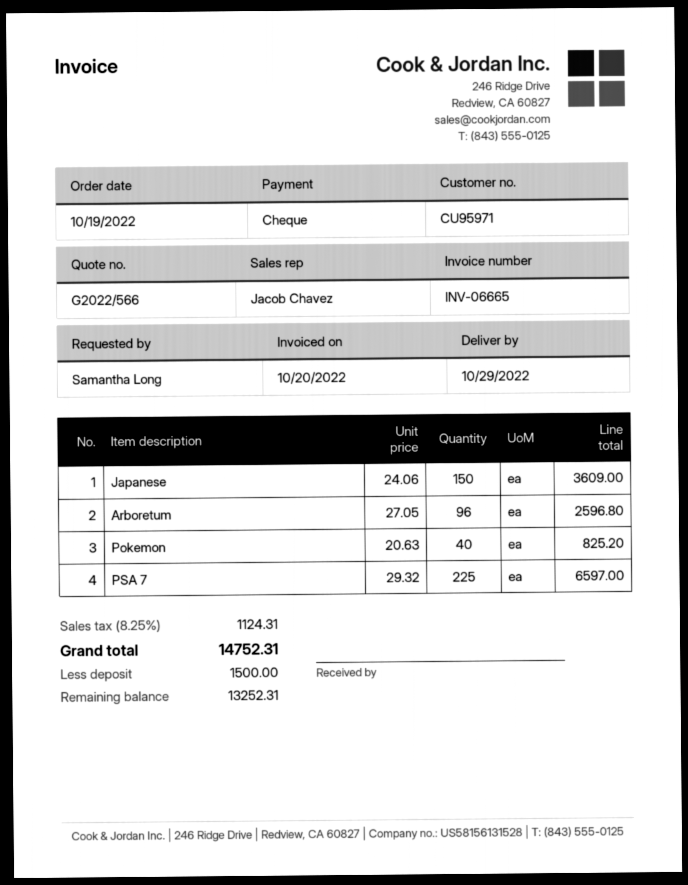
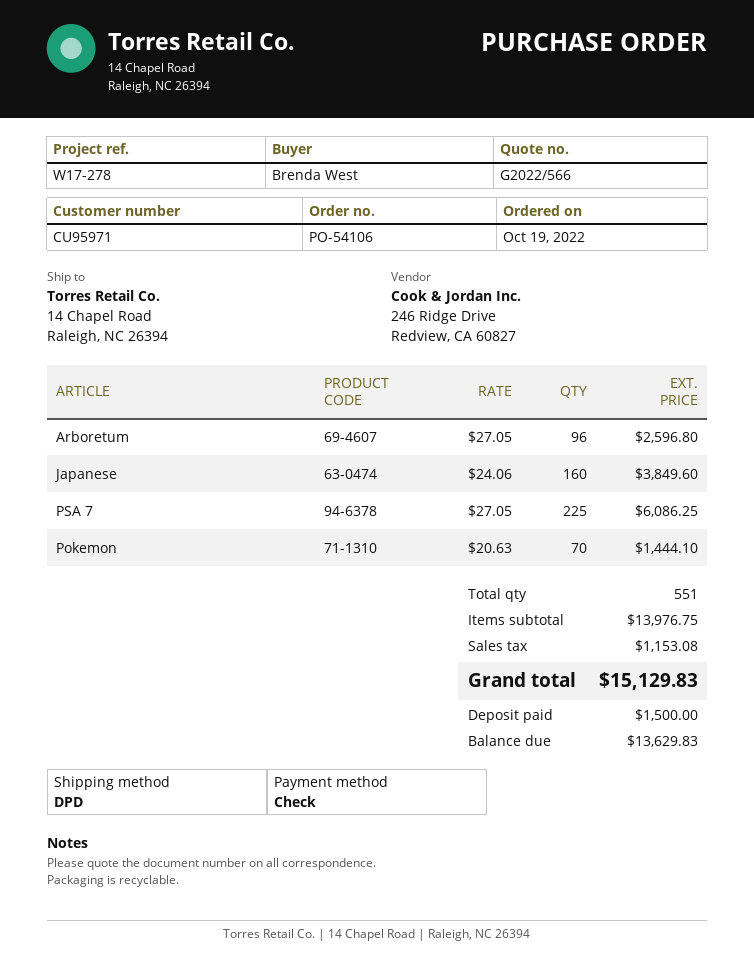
ordered by: Samantha Long -> Brenda West
Japanese: 150 x 24.06 = 3609.00 -> 160 x 24.06 = 3849.60
Pokemon: 40 x 20.63 = 825.20 -> 70 x 20.63 = 1444.10
PSA 7: 225 x 29.32 = 6597.00 -> 225 x 27.05 = 6086.25
tax: 1124.31 -> 1153.08
total: 14752.31 -> 15129.83
balance: 13252.31 -> 13629.83

